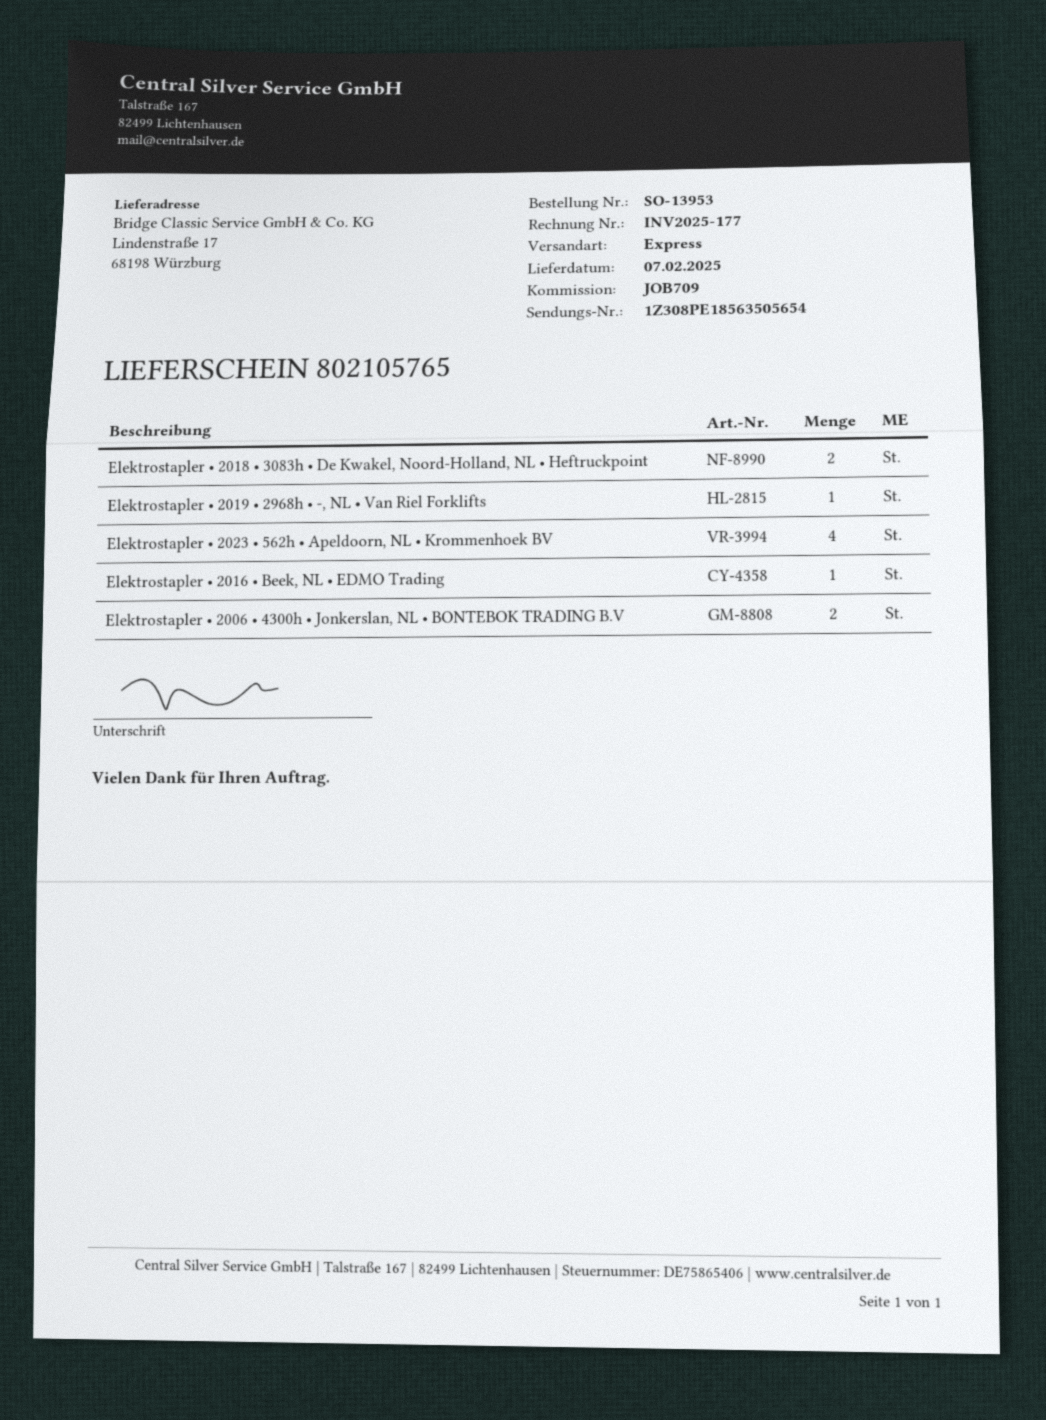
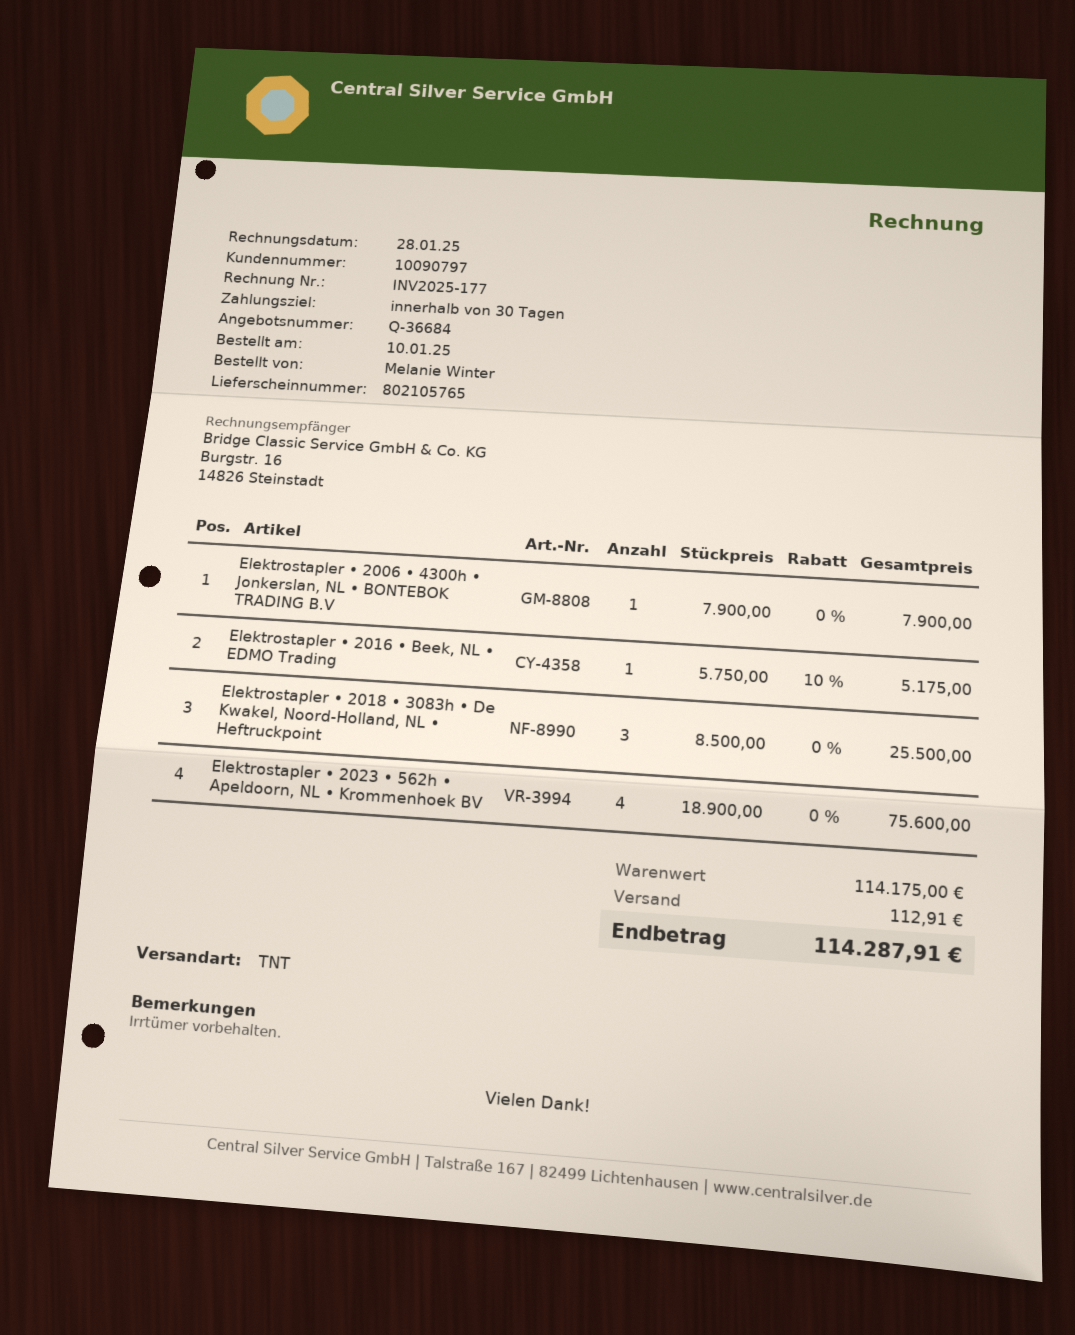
shipping method: express -> TNT
Elektrostapler • 2018 • 3083h • De Kwakel, Noord-Holland, NL • Heftruckpoint: 2 -> 3
Elektrostapler • 2019 • 2968h • -, NL • Van Riel Forklifts: 1 -> none
Elektrostapler • 2006 • 4300h • Jonkerslan, NL • BONTEBOK TRADING B.V: 2 -> 1

